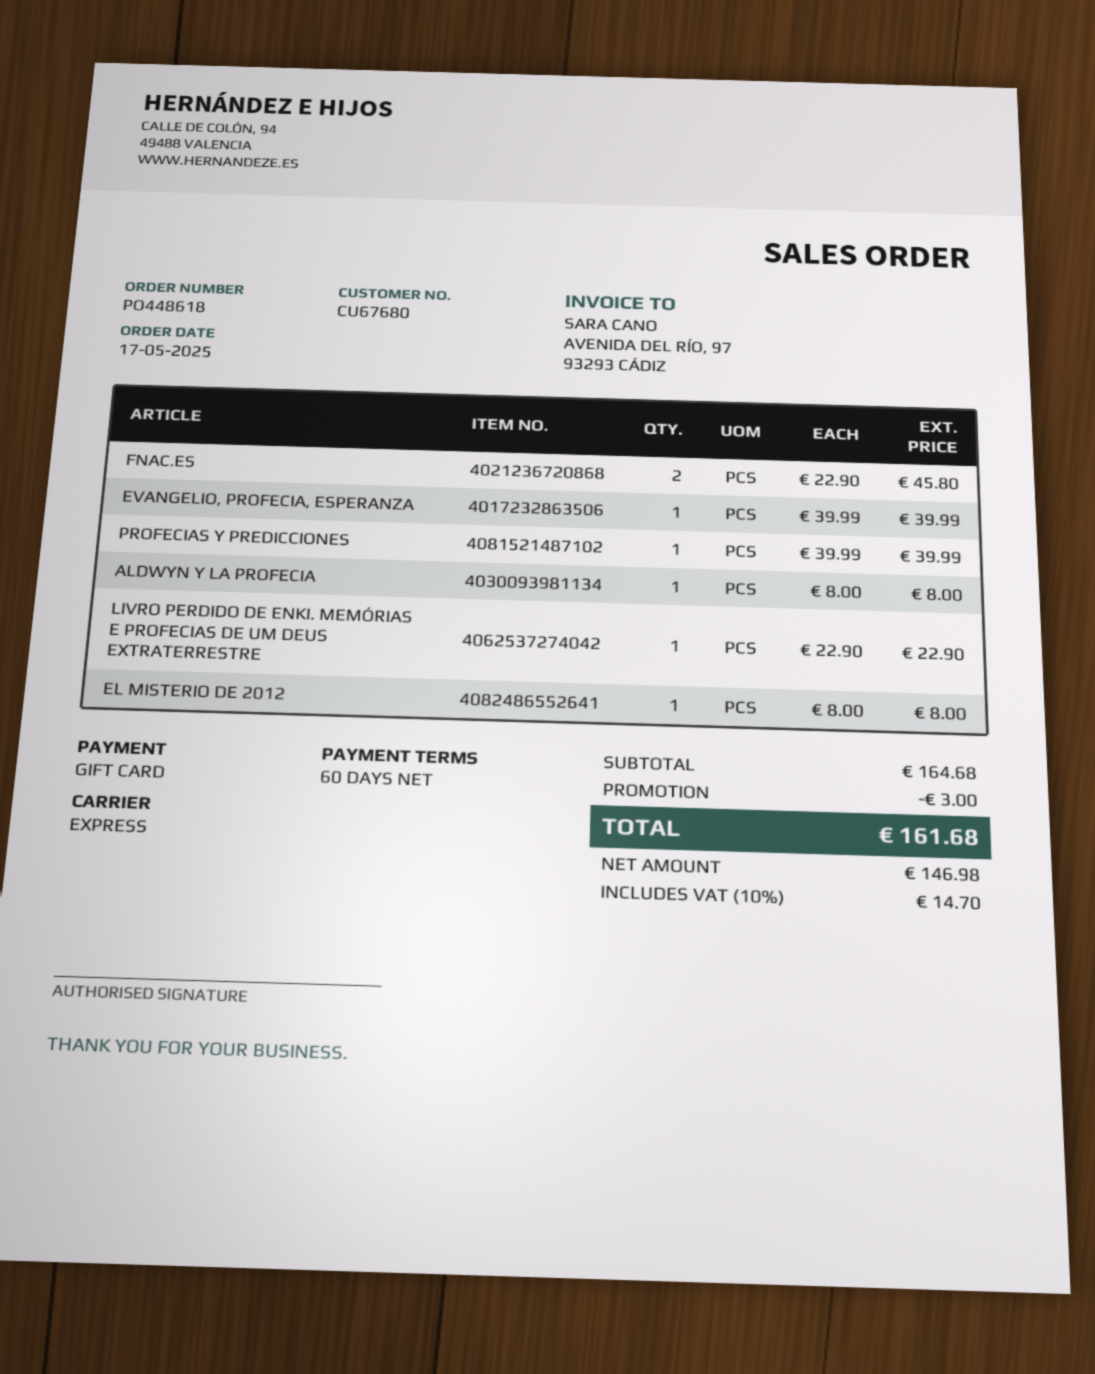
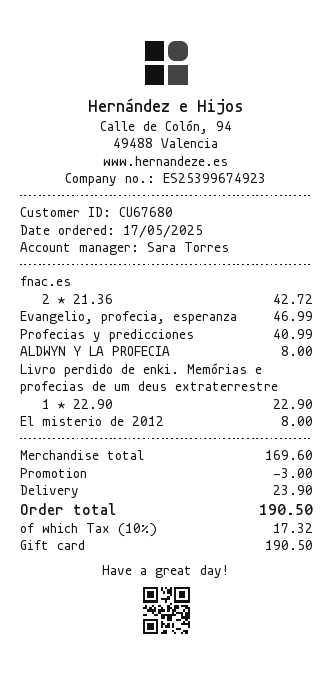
FNAC.ES: 2 x 22.90 = 45.80 -> 2 x 21.36 = 42.72
EVANGELIO, PROFECIA, ESPERANZA: 1 x 39.99 = 39.99 -> 1 x 46.99 = 46.99
PROFECIAS Y PREDICCIONES: 1 x 39.99 = 39.99 -> 1 x 40.99 = 40.99
subtotal: 164.68 -> 169.60
shipping: none -> 23.90
tax: 10% = 14.70 -> 10% = 17.32
total: 161.68 -> 190.50

